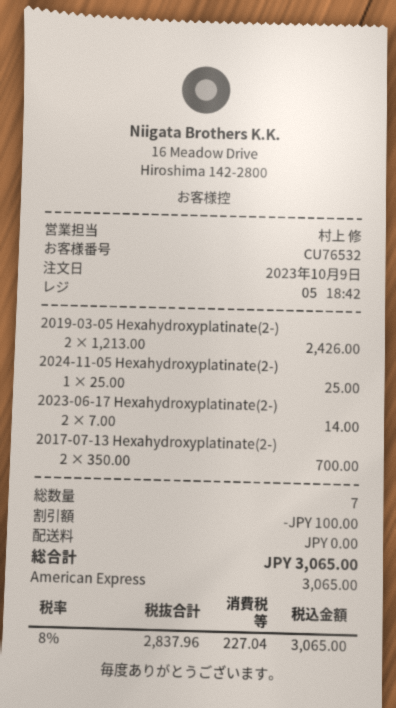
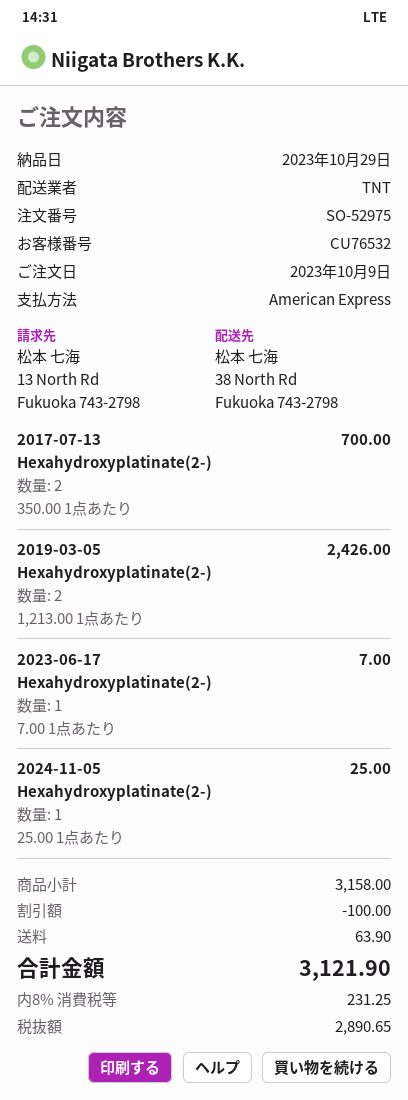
2023-06-17 Hexahydroxyplatinate(2-): 2 x 7.00 = 14.00 -> 1 x 7.00 = 7.00
shipping: 0.00 -> 63.90
net: 2837.96 -> 2890.65
tax: 8% = 227.04 -> 8% = 231.25
total: 3065.00 -> 3121.90

